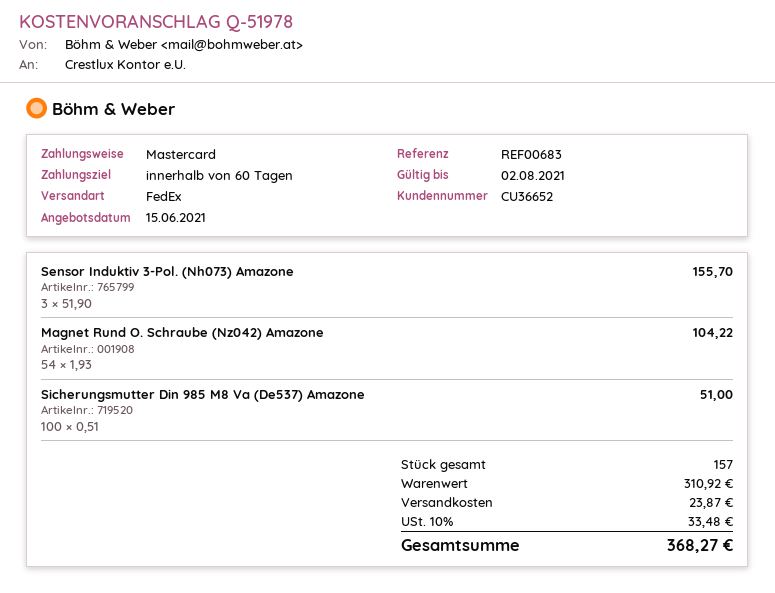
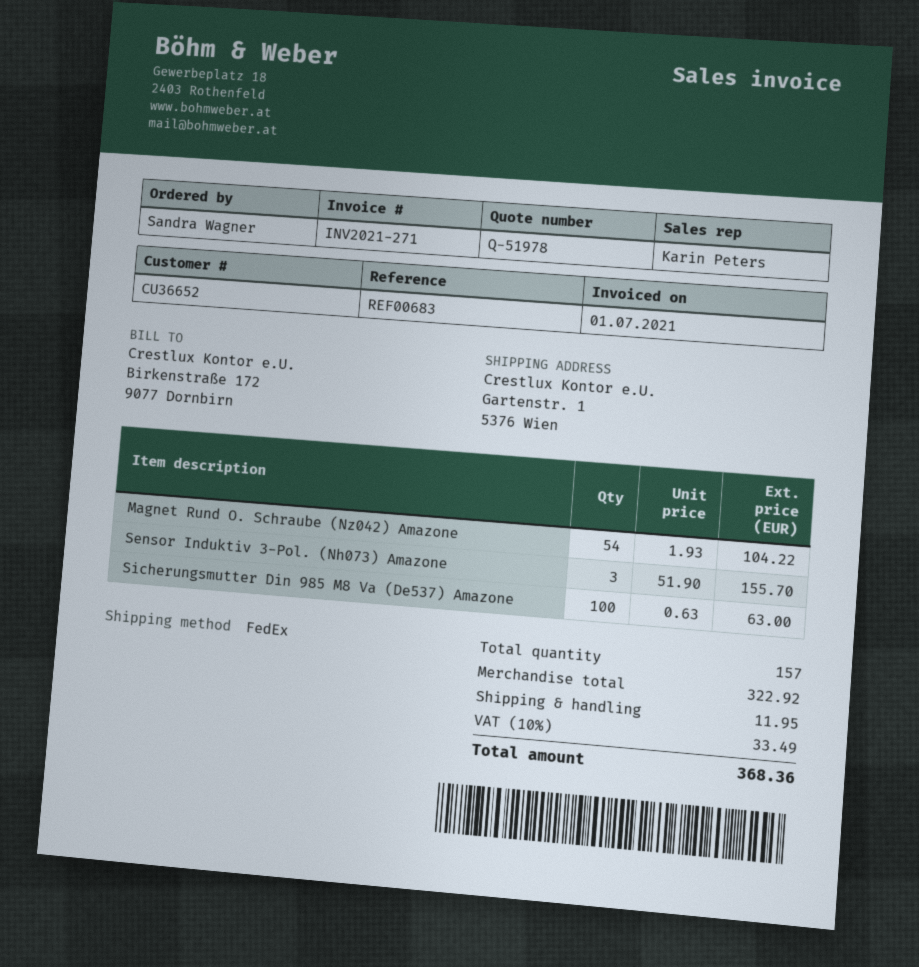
Sicherungsmutter Din 985 M8 Va (De537) Amazone: 100 x 0.51 = 51.00 -> 100 x 0.63 = 63.00
subtotal: 310.92 -> 322.92
shipping: 23.87 -> 11.95
tax: 10% = 33.48 -> 10% = 33.49
total: 368.27 -> 368.36

